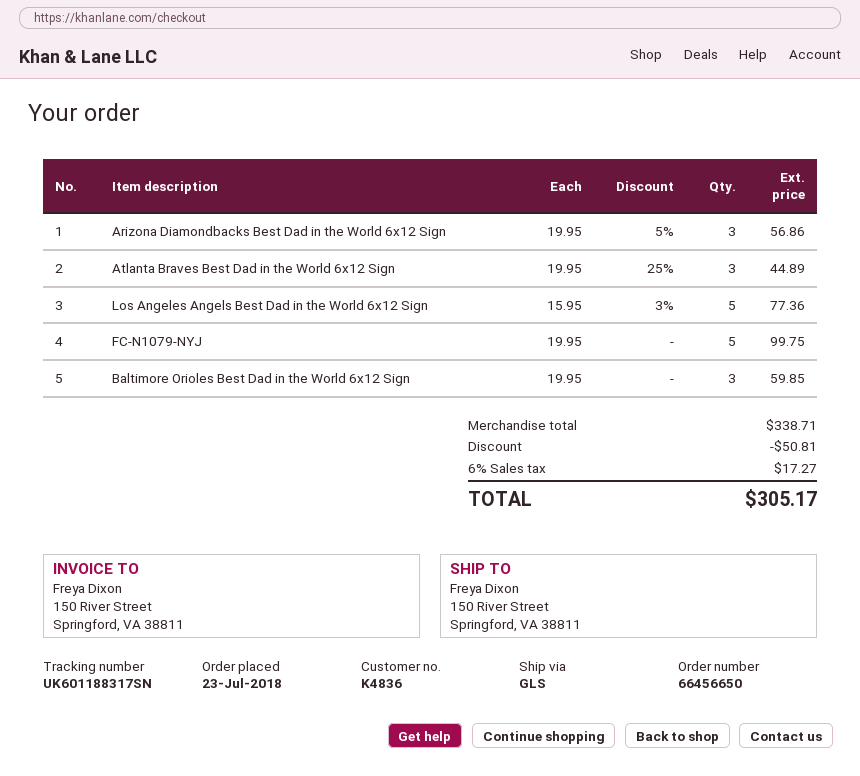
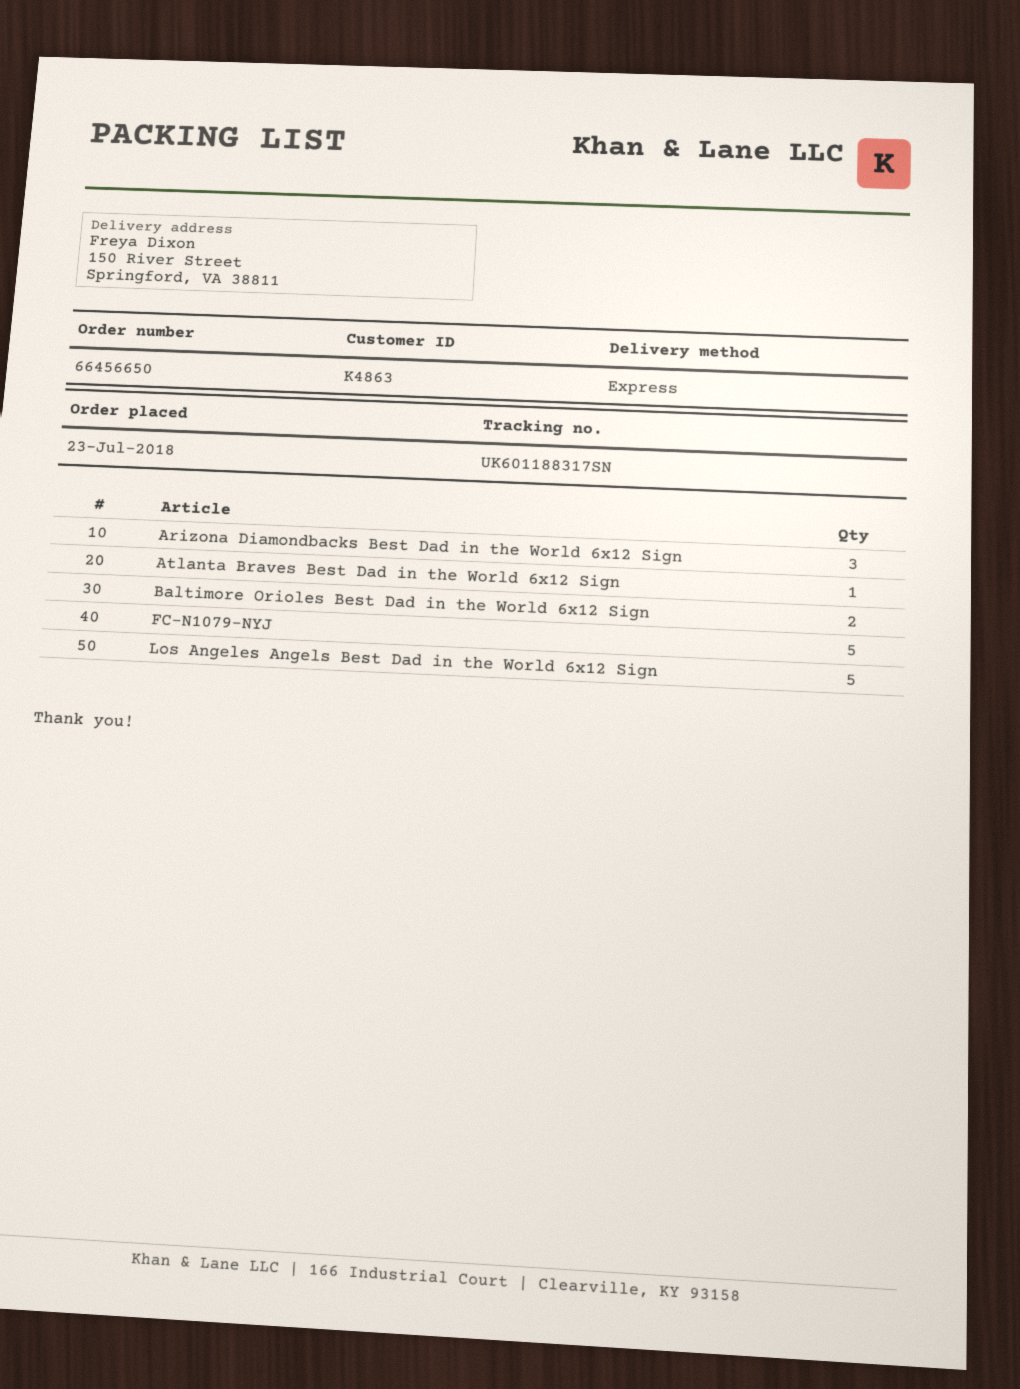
customer number: K4836 -> K4863
shipping method: GLS -> express
Atlanta Braves Best Dad in the World 6x12 Sign: 3 -> 1
Baltimore Orioles Best Dad in the World 6x12 Sign: 3 -> 2

